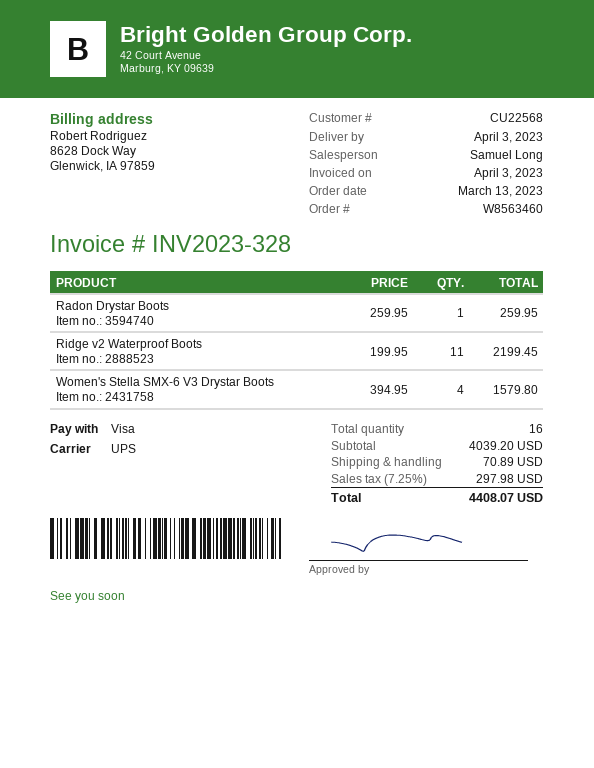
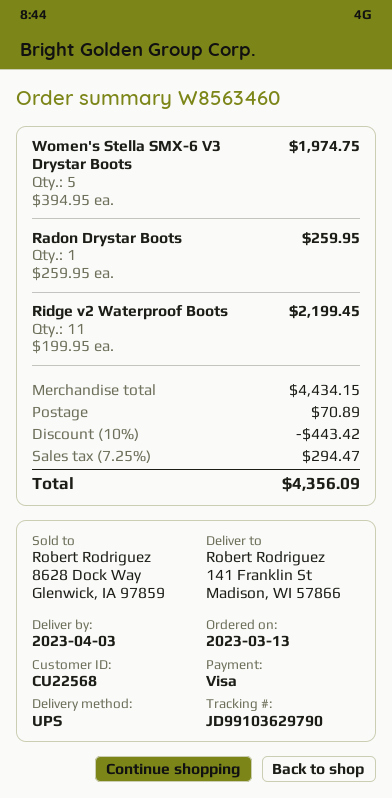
Women's Stella SMX-6 V3 Drystar Boots: 4 x 394.95 = 1579.80 -> 5 x 394.95 = 1974.75
subtotal: 4039.20 -> 4434.15
discount: none -> 10% = 443.42
tax: 7.25% = 297.98 -> 7.25% = 294.47
total: 4408.07 -> 4356.09

